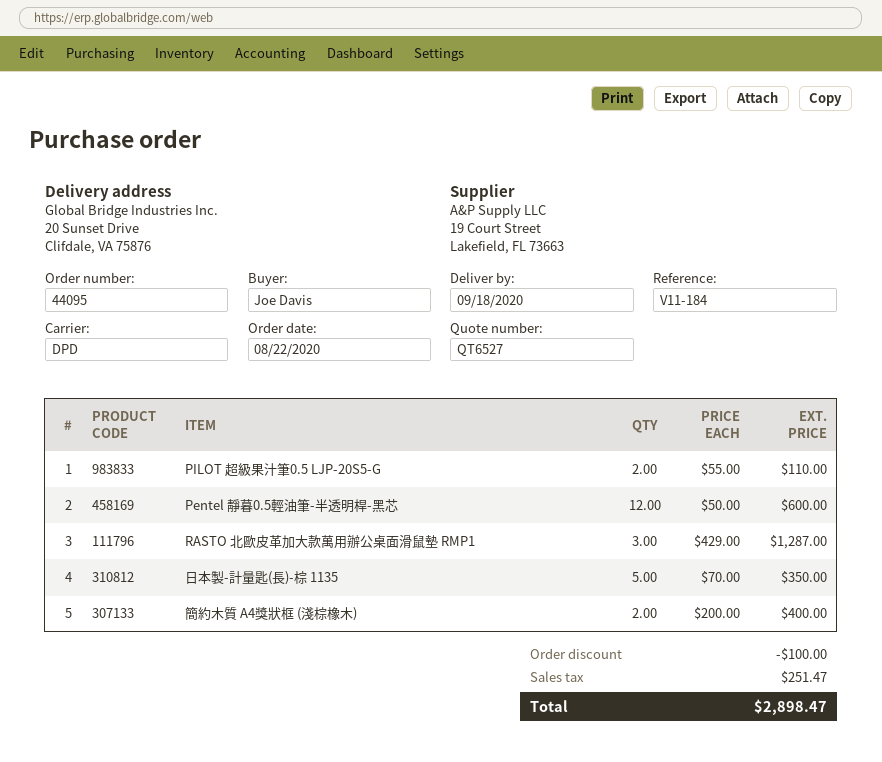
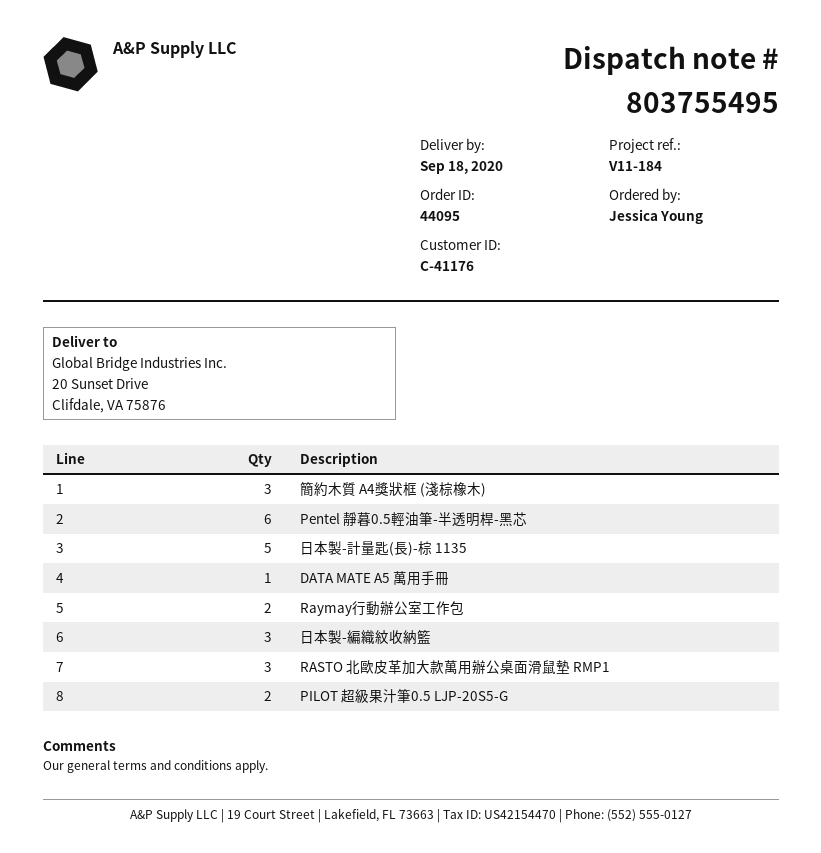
ordered by: Joe Davis -> Jessica Young
Pentel 靜暮0.5輕油筆-半透明桿-黑芯: 12 -> 6
簡約木質 A4獎狀框 (淺棕橡木): 2 -> 3
DATA MATE A5 萬用手冊: none -> 1
Raymay行動辦公室工作包: none -> 2
日本製-編織紋收納籃: none -> 3

